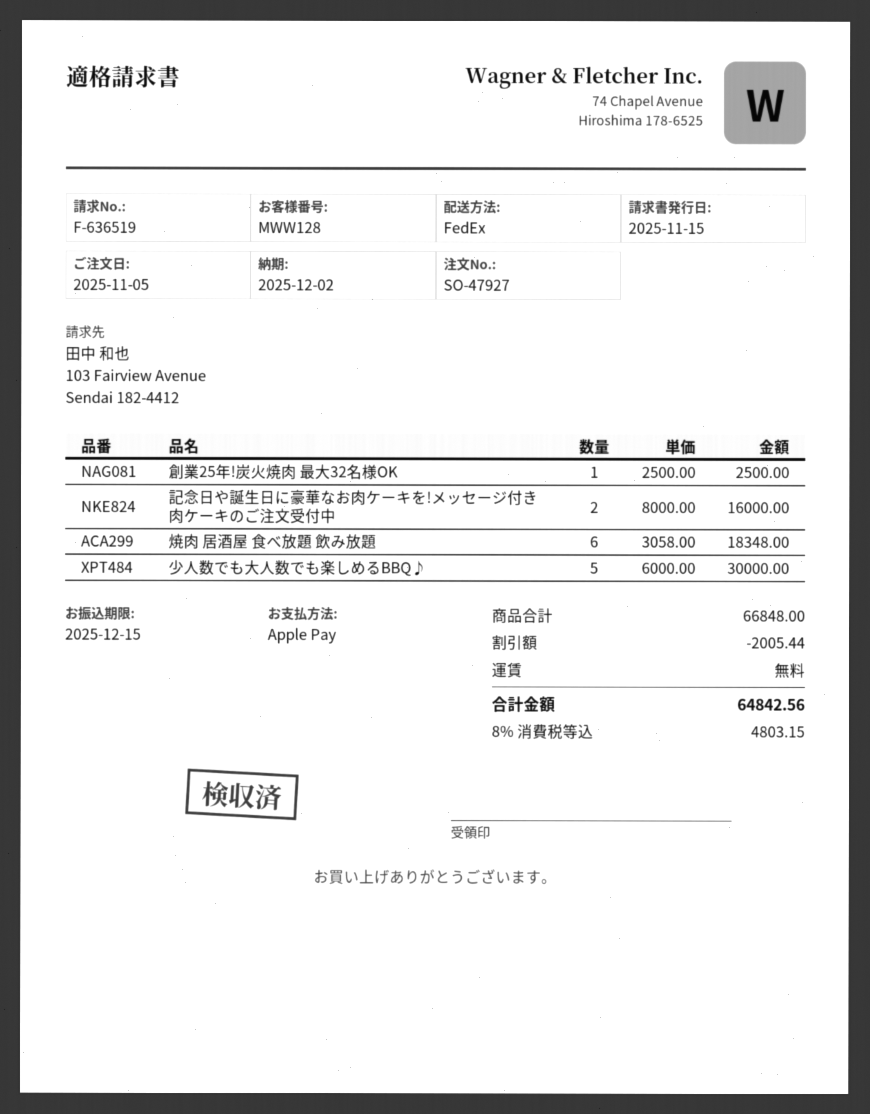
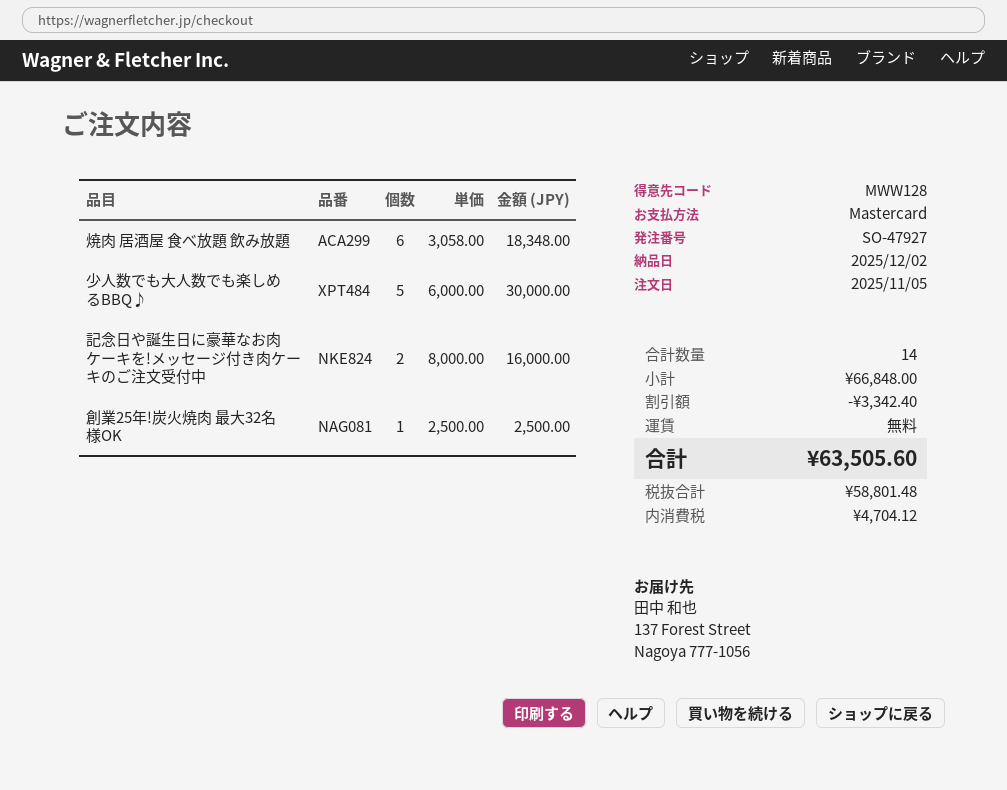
payment method: Apple Pay -> Mastercard
discount: 2005.44 -> 3342.40
tax: 4803.15 -> 4704.12
total: 64842.56 -> 63505.60

